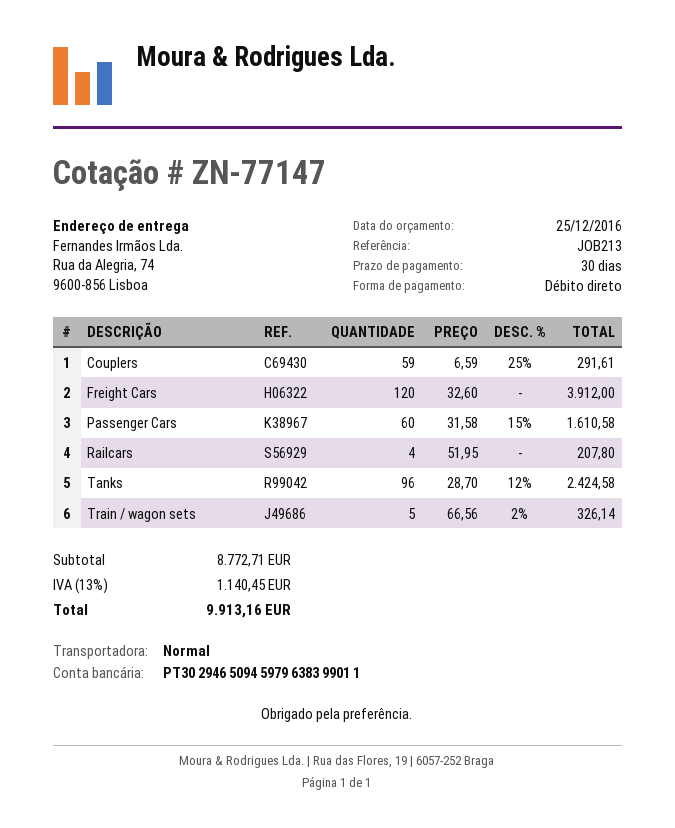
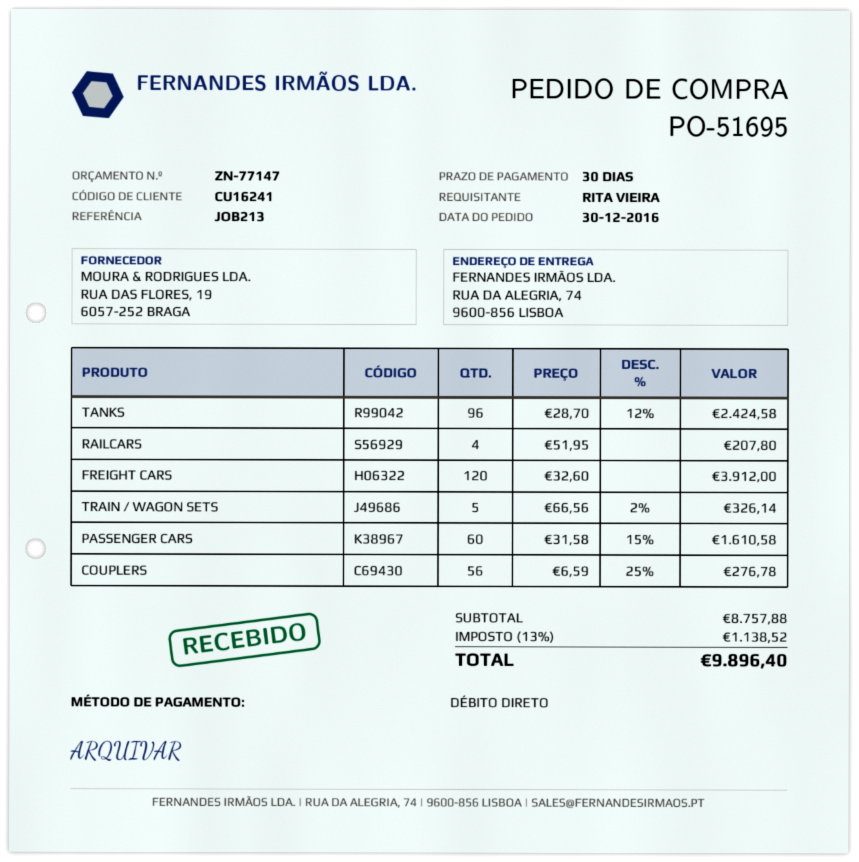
Couplers: 59 x 6.59 - 25% = 291.61 -> 56 x 6.59 - 25% = 276.78
subtotal: 8772.71 -> 8757.88
tax: 13% = 1140.45 -> 13% = 1138.52
total: 9913.16 -> 9896.40

